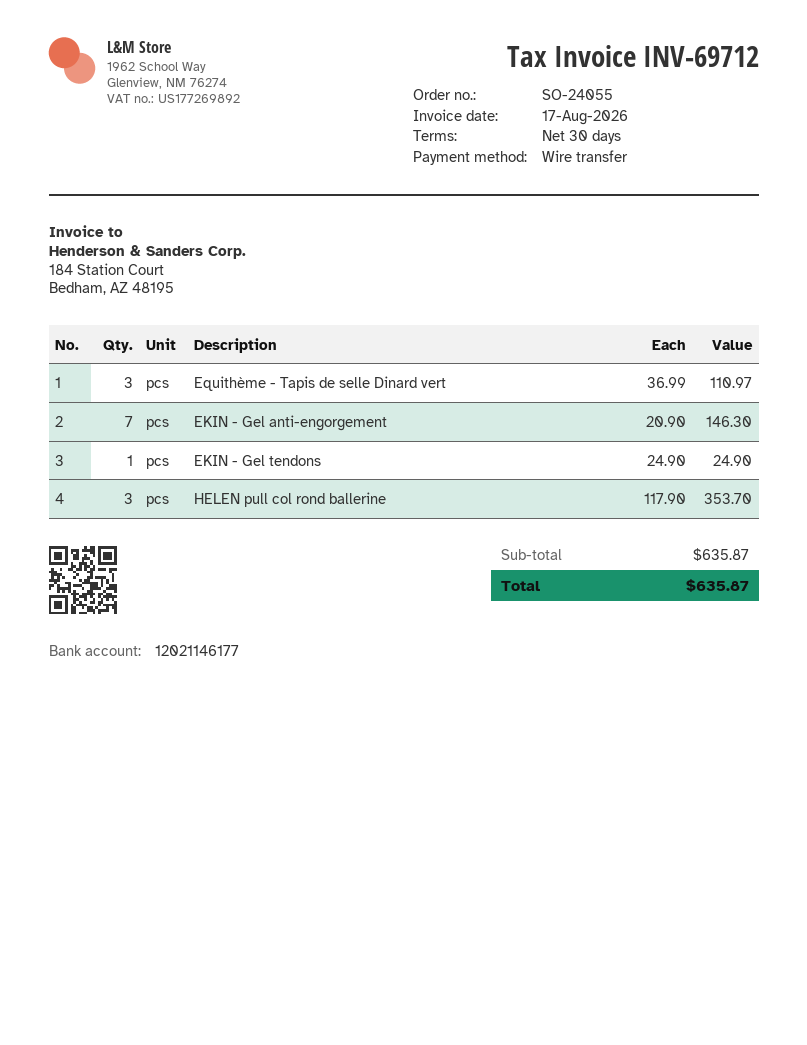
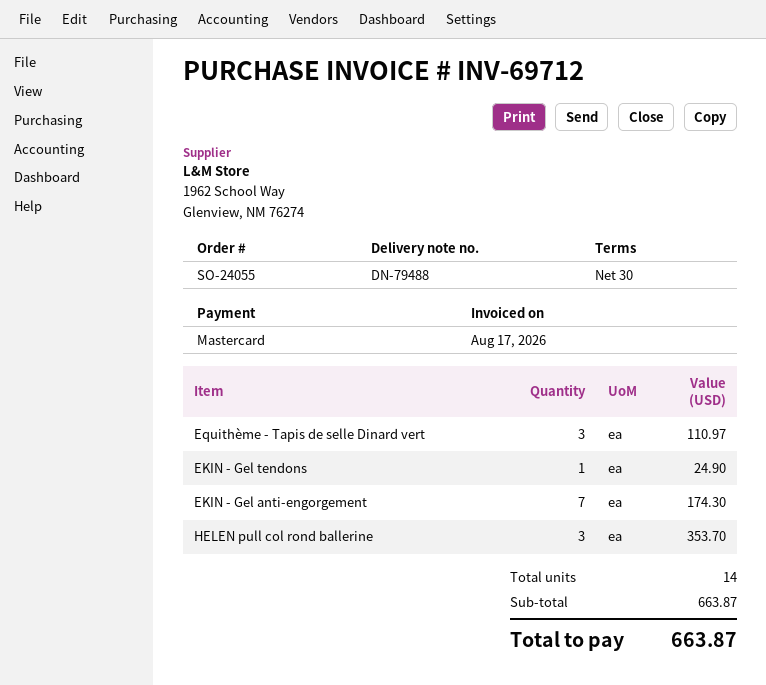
payment method: bank transfer -> Mastercard
EKIN - Gel anti-engorgement: 7 for 146.30 -> 7 for 174.30
subtotal: 635.87 -> 663.87
total: 635.87 -> 663.87

